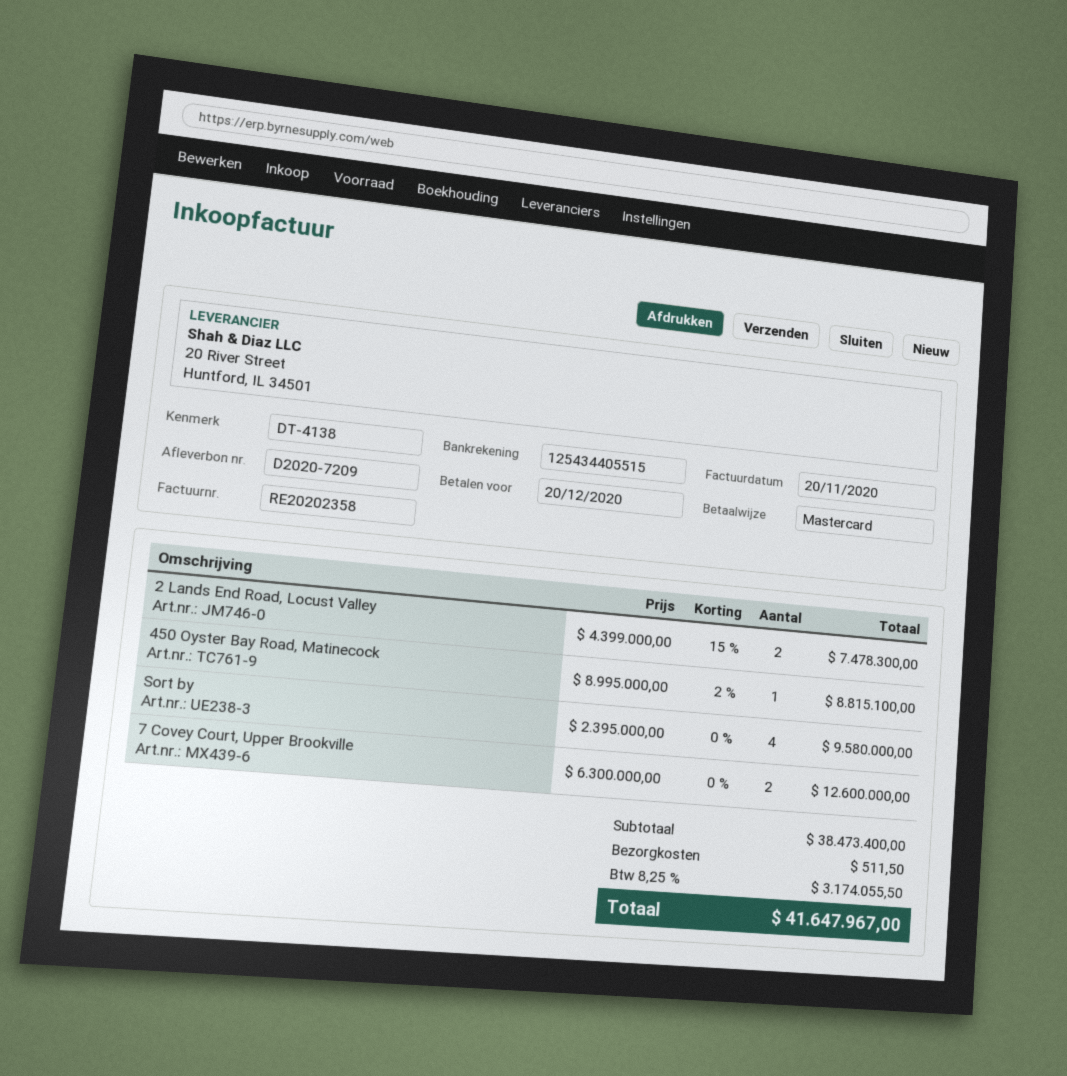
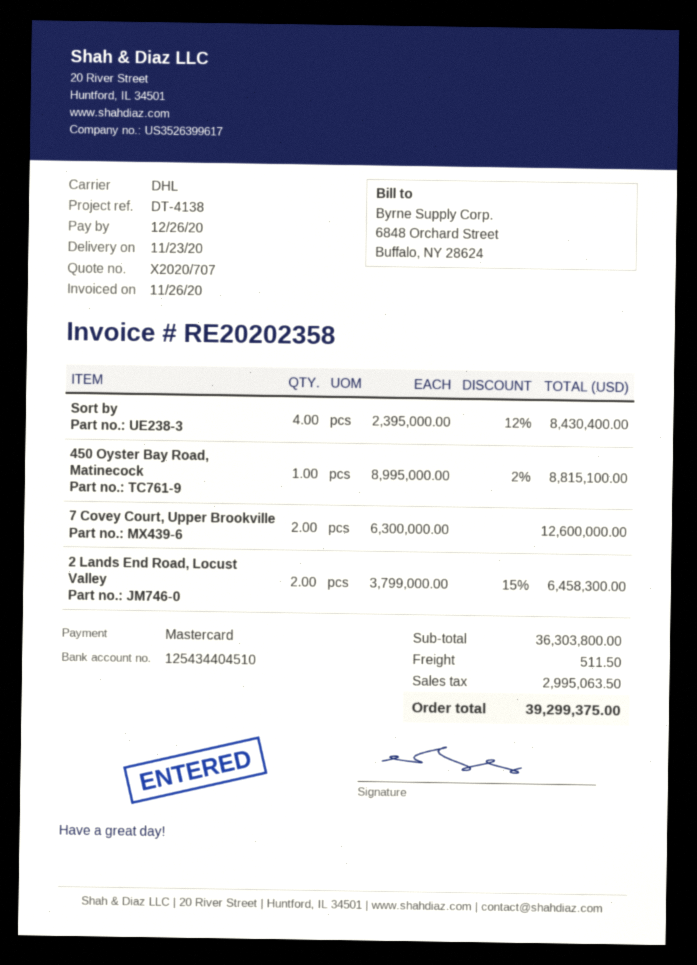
invoice date: 2020-11-20 -> 2020-11-26
due date: 2020-12-20 -> 2020-12-26
bank account: 125434405515 -> 125434404510
2 Lands End Road, Locust Valley: 2 x 4399000.00 - 15% = 7478300.00 -> 2 x 3799000.00 - 15% = 6458300.00
Sort by: 4 x 2395000.00 = 9580000.00 -> 4 x 2395000.00 - 12% = 8430400.00
subtotal: 38473400.00 -> 36303800.00
tax: 3174055.50 -> 2995063.50
total: 41647967.00 -> 39299375.00

